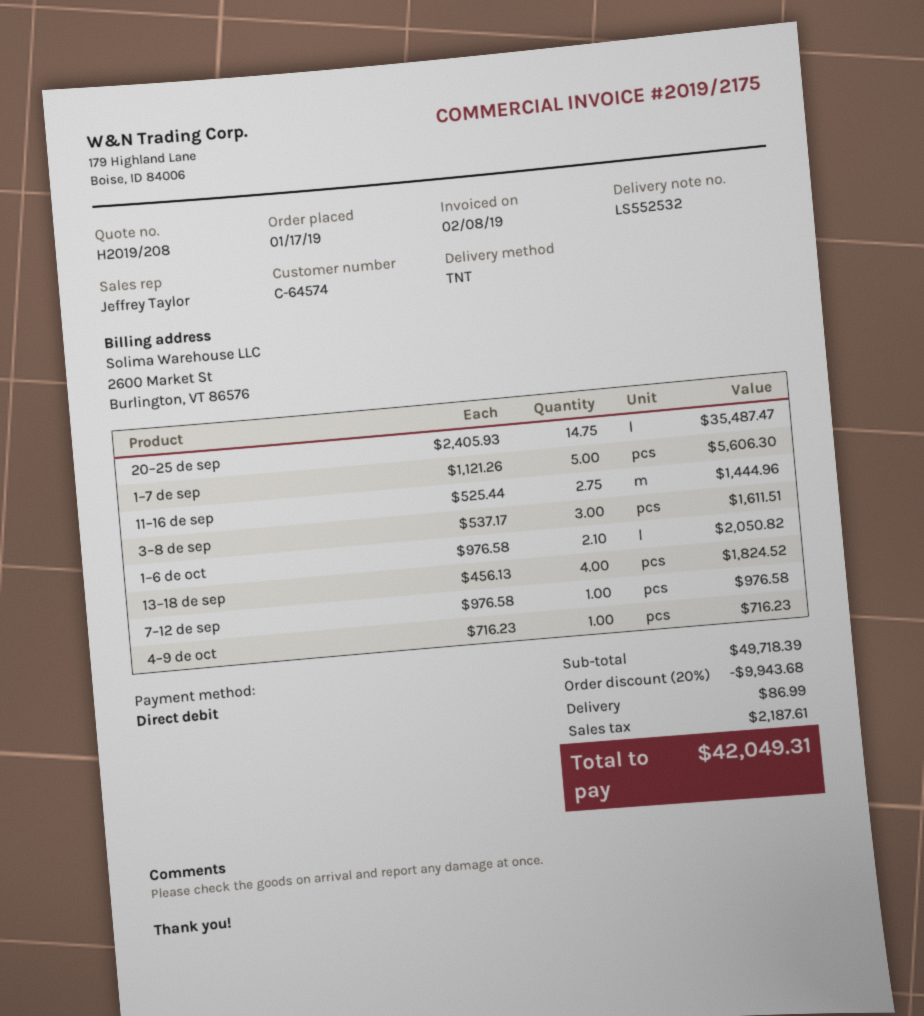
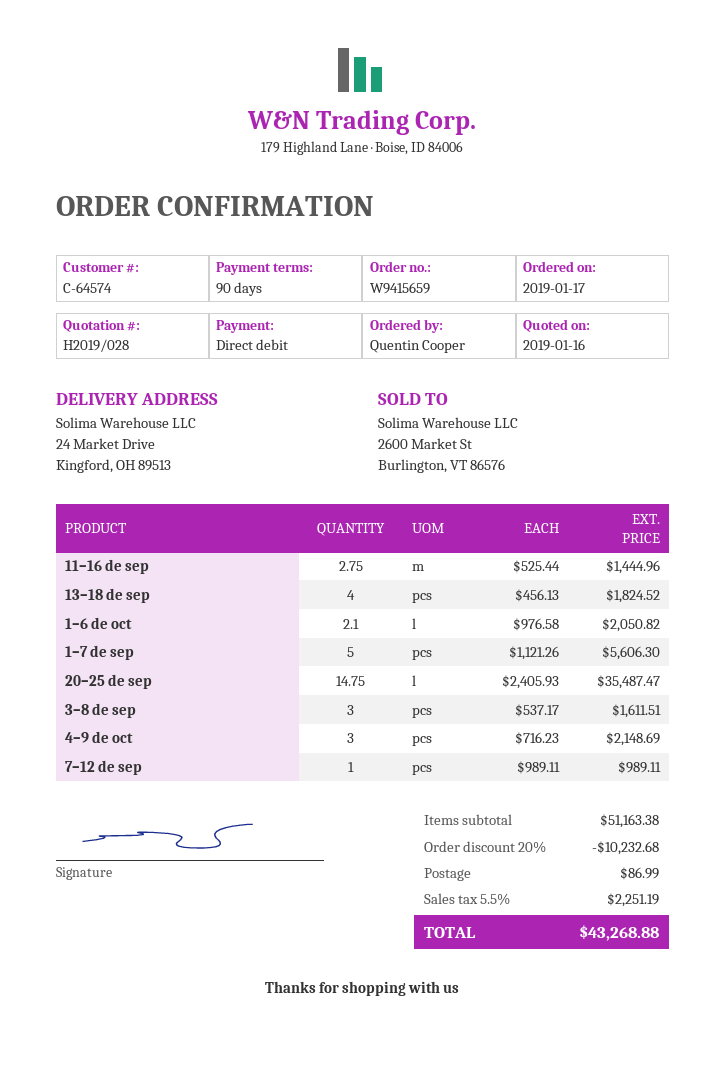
quote number: H2019/208 -> H2019/028
7–12 de sep: 1 x 976.58 = 976.58 -> 1 x 989.11 = 989.11
4–9 de oct: 1 x 716.23 = 716.23 -> 3 x 716.23 = 2148.69
subtotal: 49718.39 -> 51163.38
discount: 20% = 9943.68 -> 20% = 10232.68
tax: 2187.61 -> 2251.19
total: 42049.31 -> 43268.88

